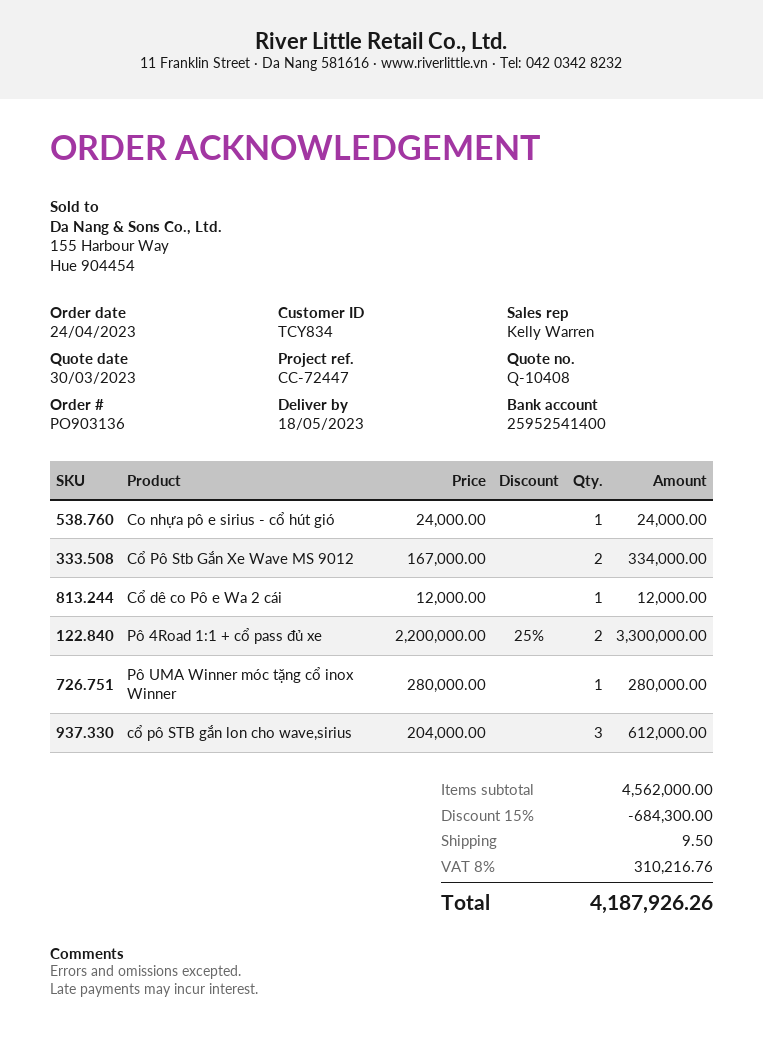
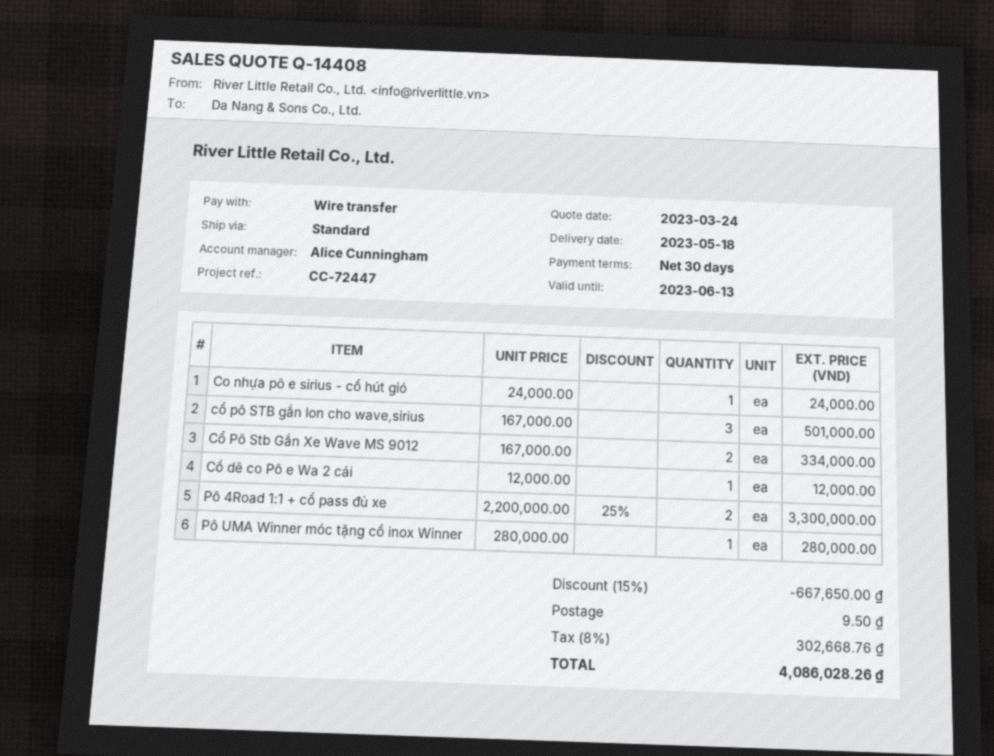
quote number: Q-10408 -> Q-14408
quote date: 2023-03-30 -> 2023-03-24
sales rep: Kelly Warren -> Alice Cunningham
cổ pô STB gắn lon cho wave,sirius: 3 x 204000.00 = 612000.00 -> 3 x 167000.00 = 501000.00
discount: 15% = 684300.00 -> 15% = 667650.00
tax: 8% = 310216.76 -> 8% = 302668.76
total: 4187926.26 -> 4086028.26

